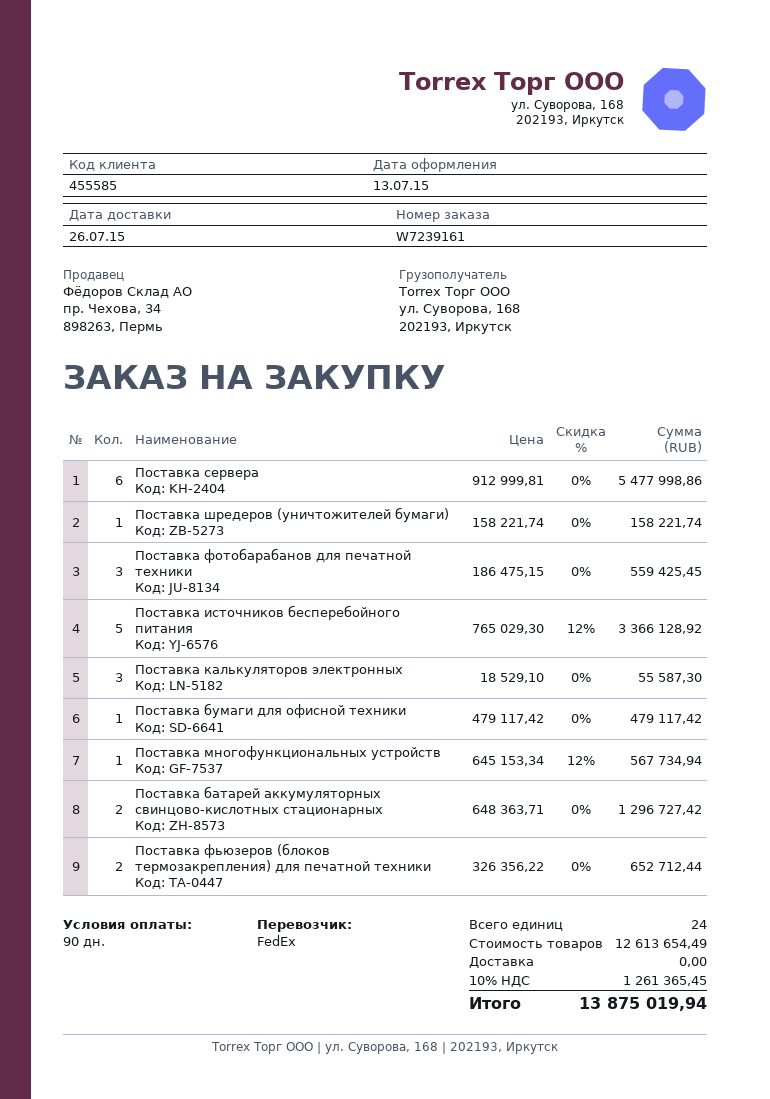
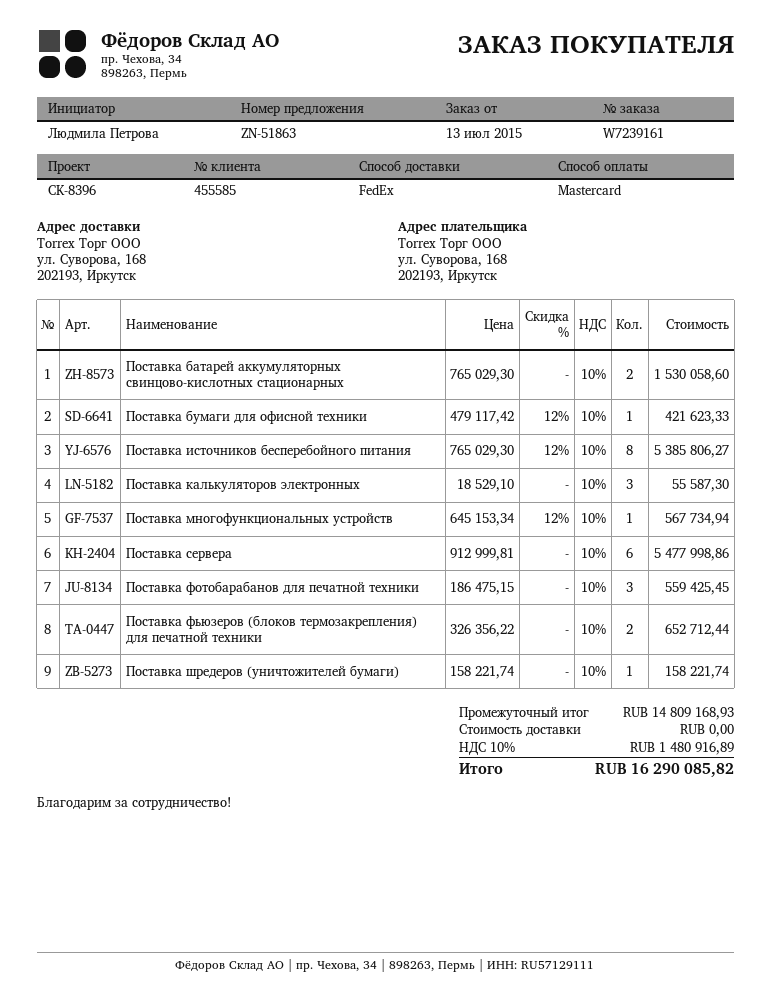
Поставка источников бесперебойного питания: 5 x 765029.30 - 12% = 3366128.92 -> 8 x 765029.30 - 12% = 5385806.27
Поставка бумаги для офисной техники: 1 x 479117.42 = 479117.42 -> 1 x 479117.42 - 12% = 421623.33
Поставка батарей аккумуляторных свинцово-кислотных стационарных: 2 x 648363.71 = 1296727.42 -> 2 x 765029.30 = 1530058.60
subtotal: 12613654.49 -> 14809168.93
tax: 10% = 1261365.45 -> 10% = 1480916.89
total: 13875019.94 -> 16290085.82

